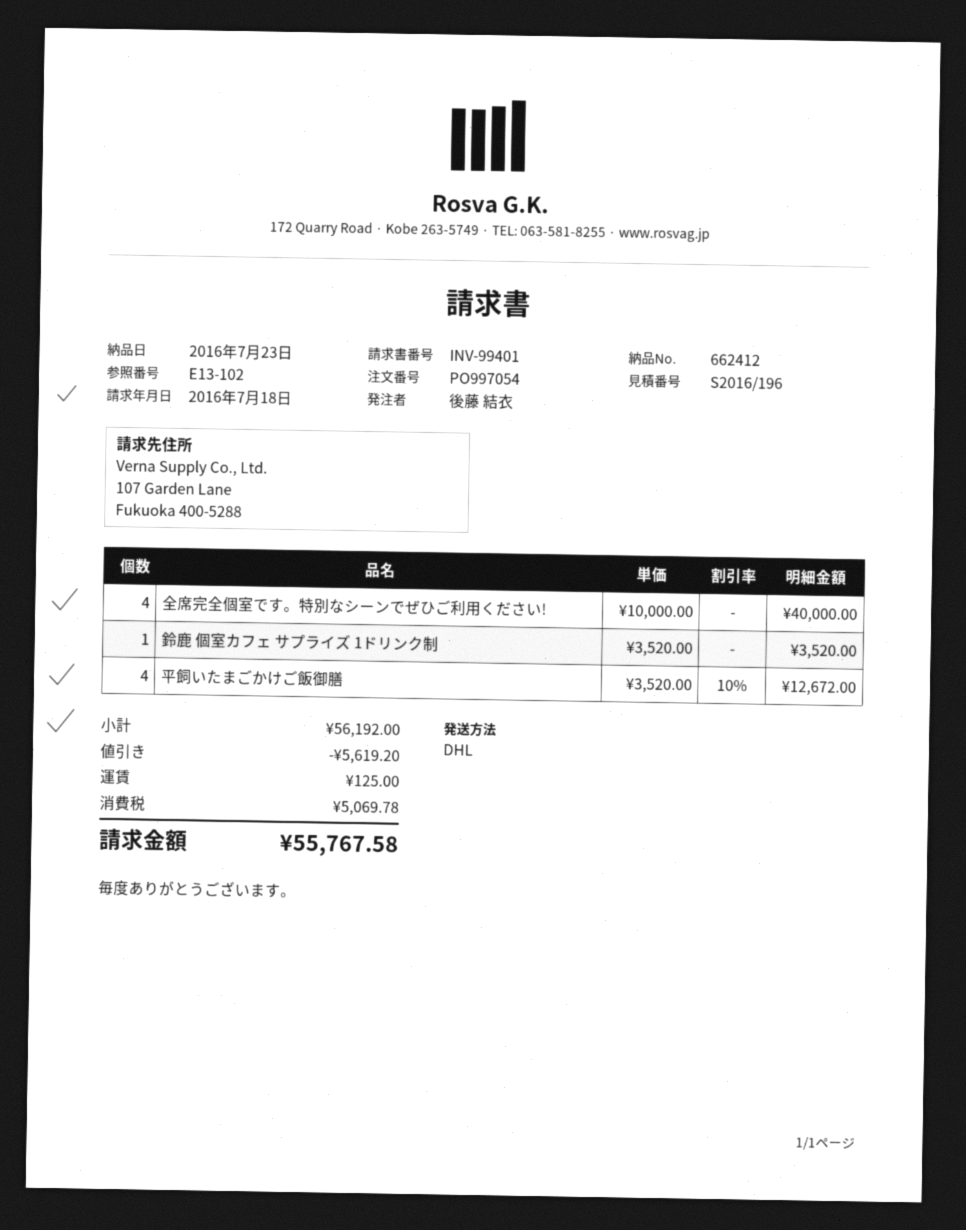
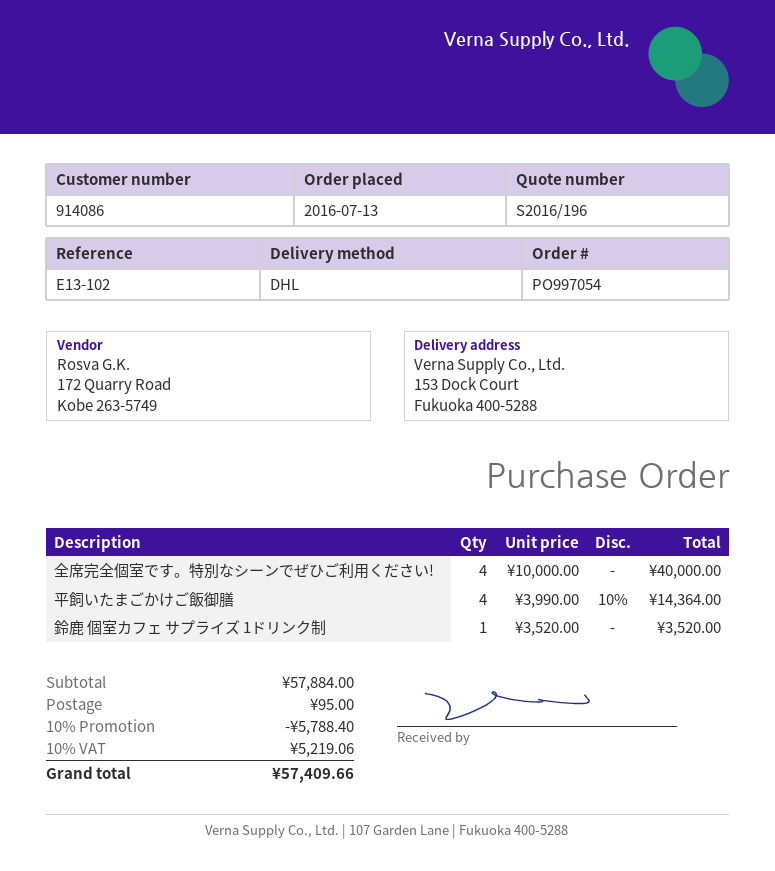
平飼いたまごかけご飯御膳: 4 x 3520.00 - 10% = 12672.00 -> 4 x 3990.00 - 10% = 14364.00
subtotal: 56192.00 -> 57884.00
discount: 5619.20 -> 5788.40
shipping: 125.00 -> 95.00
tax: 5069.78 -> 5219.06
total: 55767.58 -> 57409.66

